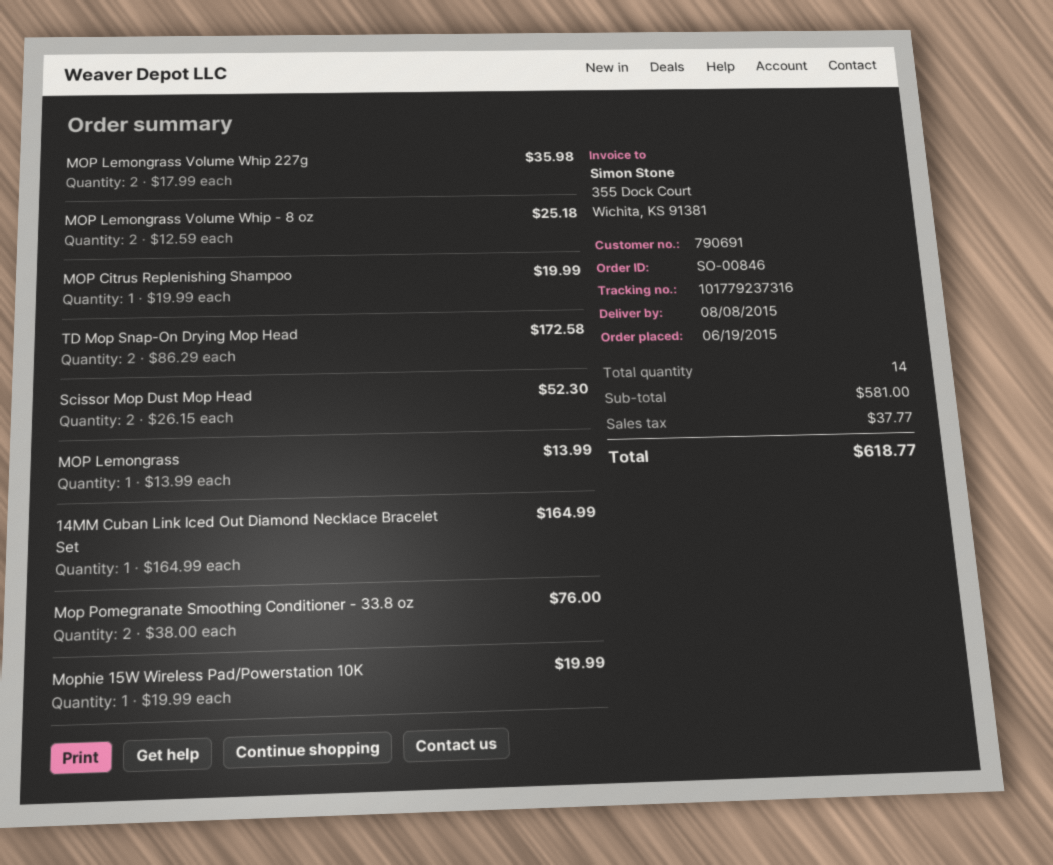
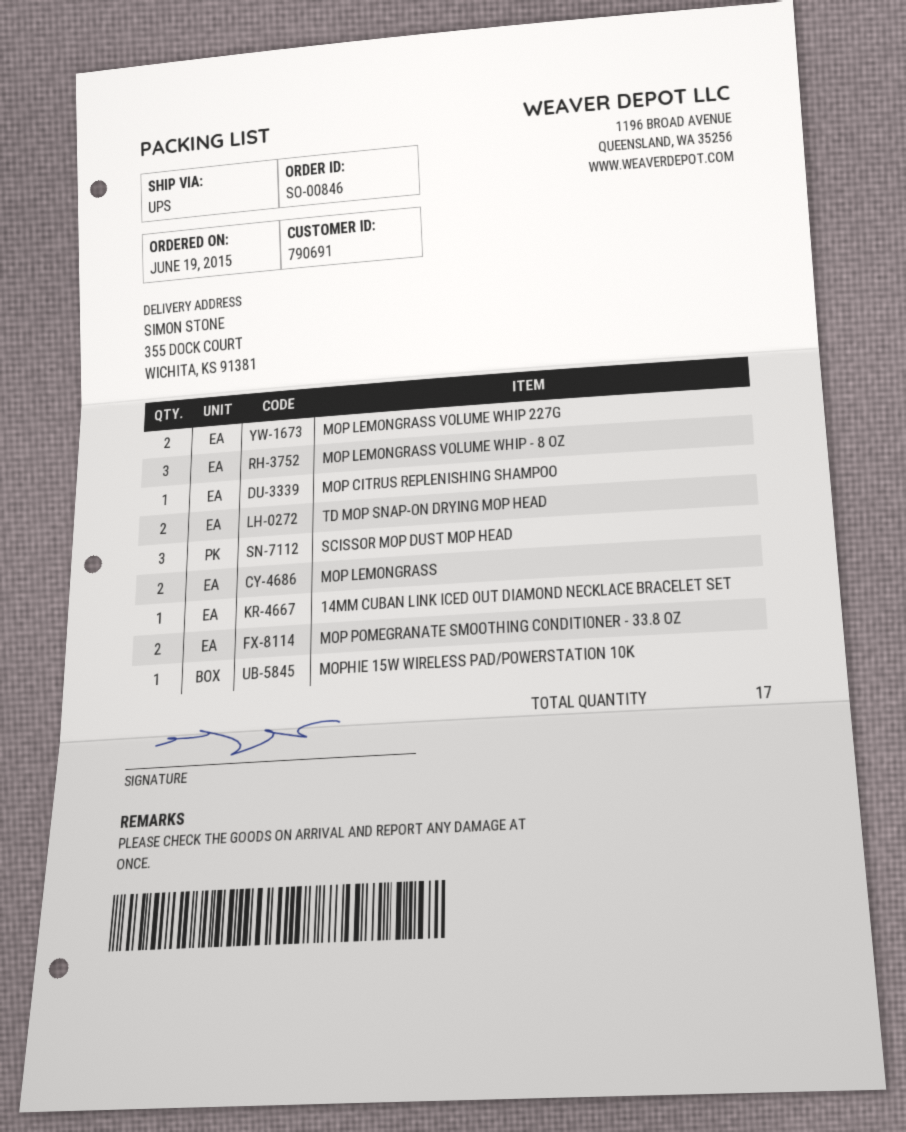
MOP Lemongrass Volume Whip - 8 oz: 2 -> 3
Scissor Mop Dust Mop Head: 2 -> 3
MOP Lemongrass: 1 -> 2
total quantity: 14 -> 17

